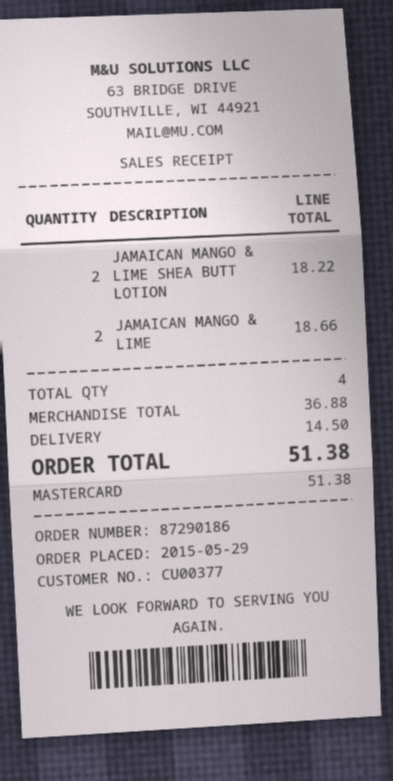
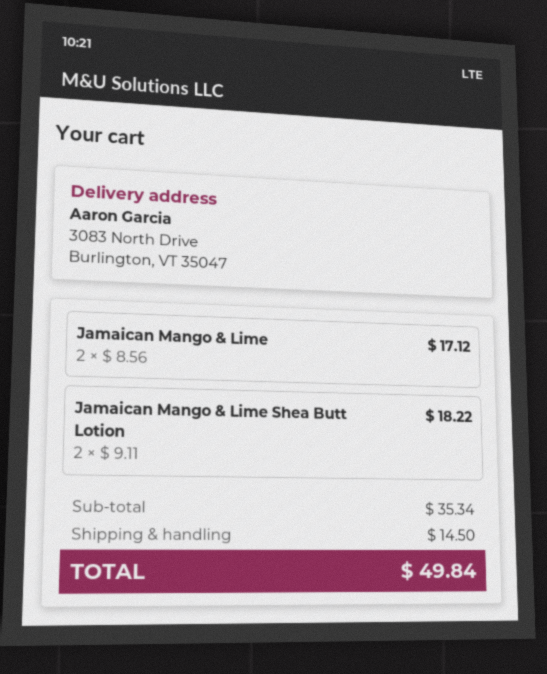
JAMAICAN MANGO & LIME: 2 for 18.66 -> 2 for 17.12
subtotal: 36.88 -> 35.34
total: 51.38 -> 49.84

